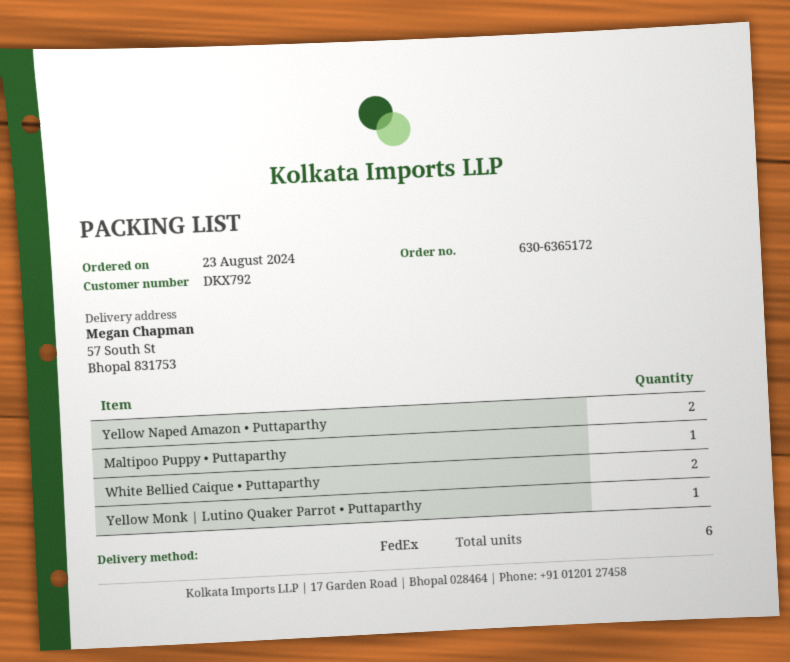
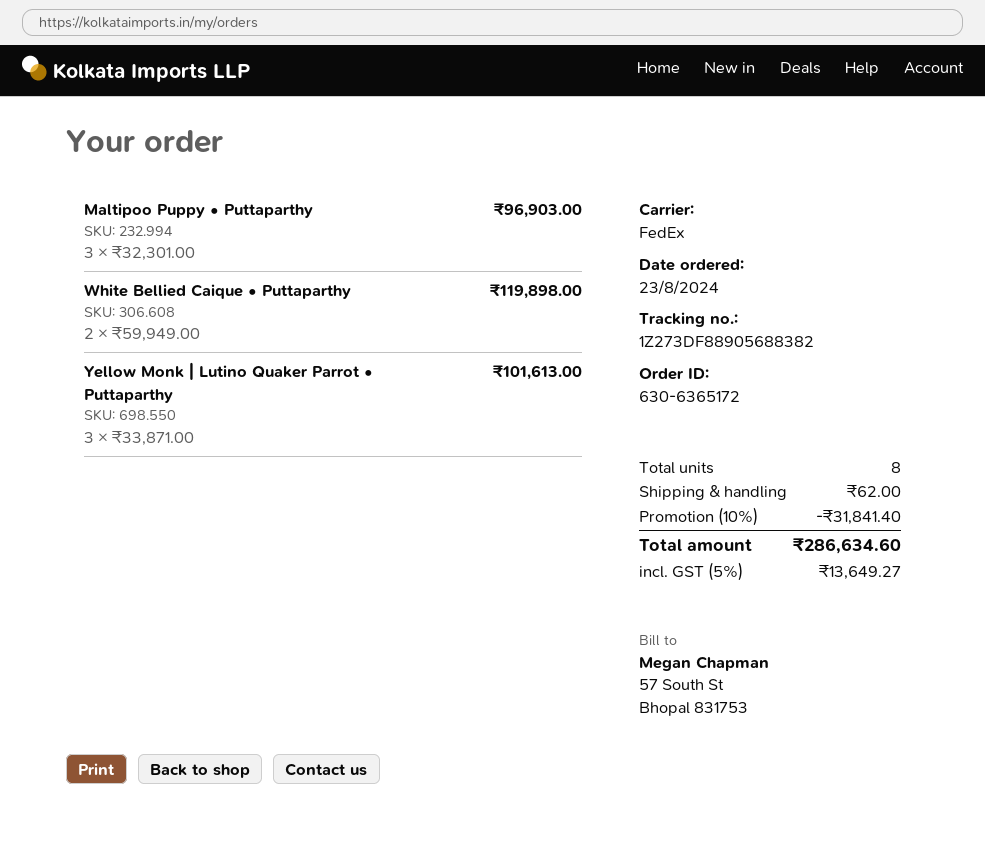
Yellow Naped Amazon • Puttaparthy: 2 -> none
Maltipoo Puppy • Puttaparthy: 1 -> 3
Yellow Monk | Lutino Quaker Parrot • Puttaparthy: 1 -> 3
total quantity: 6 -> 8

